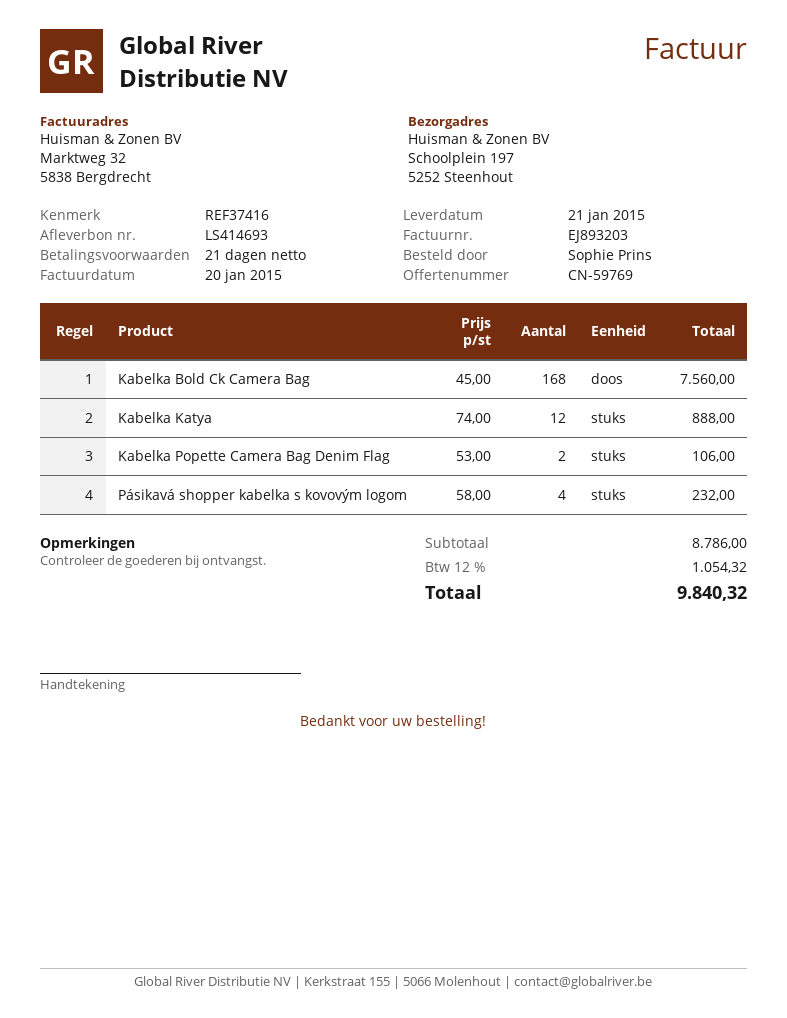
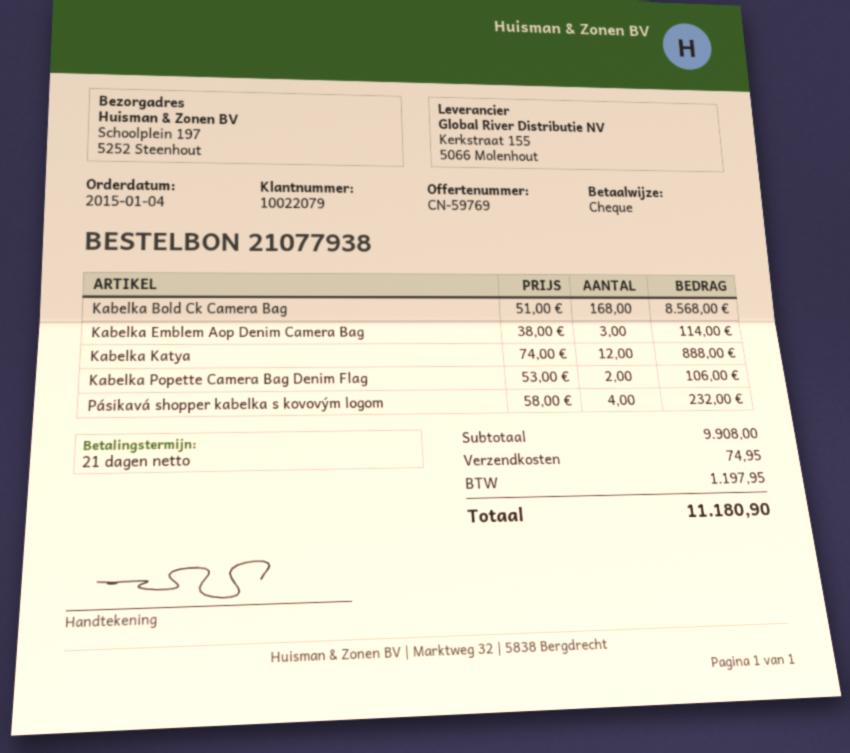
Kabelka Bold Ck Camera Bag: 168 x 45.00 = 7560.00 -> 168 x 51.00 = 8568.00
Kabelka Emblem Aop Denim Camera Bag: none -> 3 x 38.00 = 114.00
subtotal: 8786.00 -> 9908.00
shipping: none -> 74.95
tax: 1054.32 -> 1197.95
total: 9840.32 -> 11180.90

